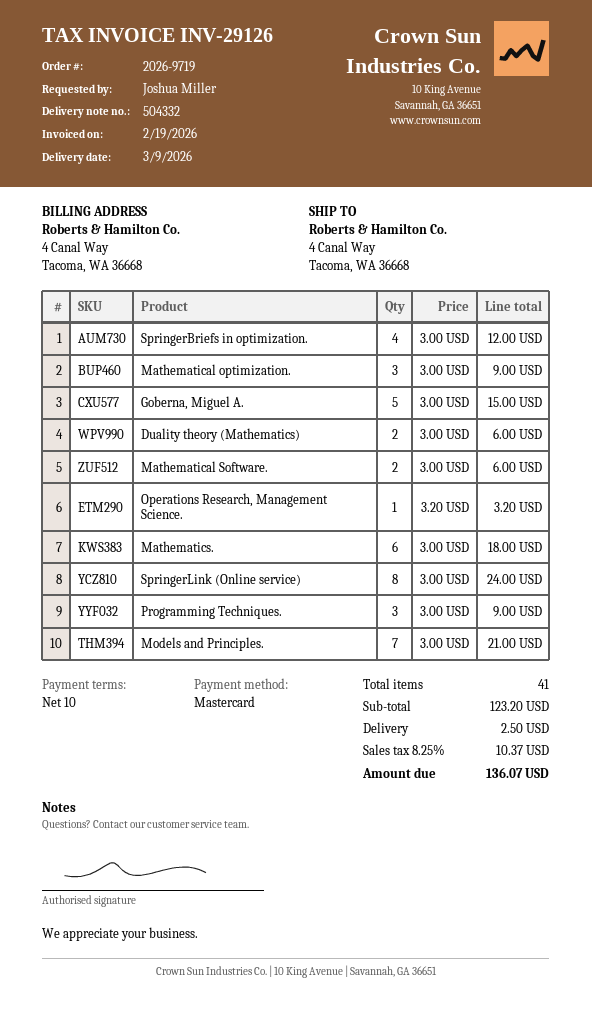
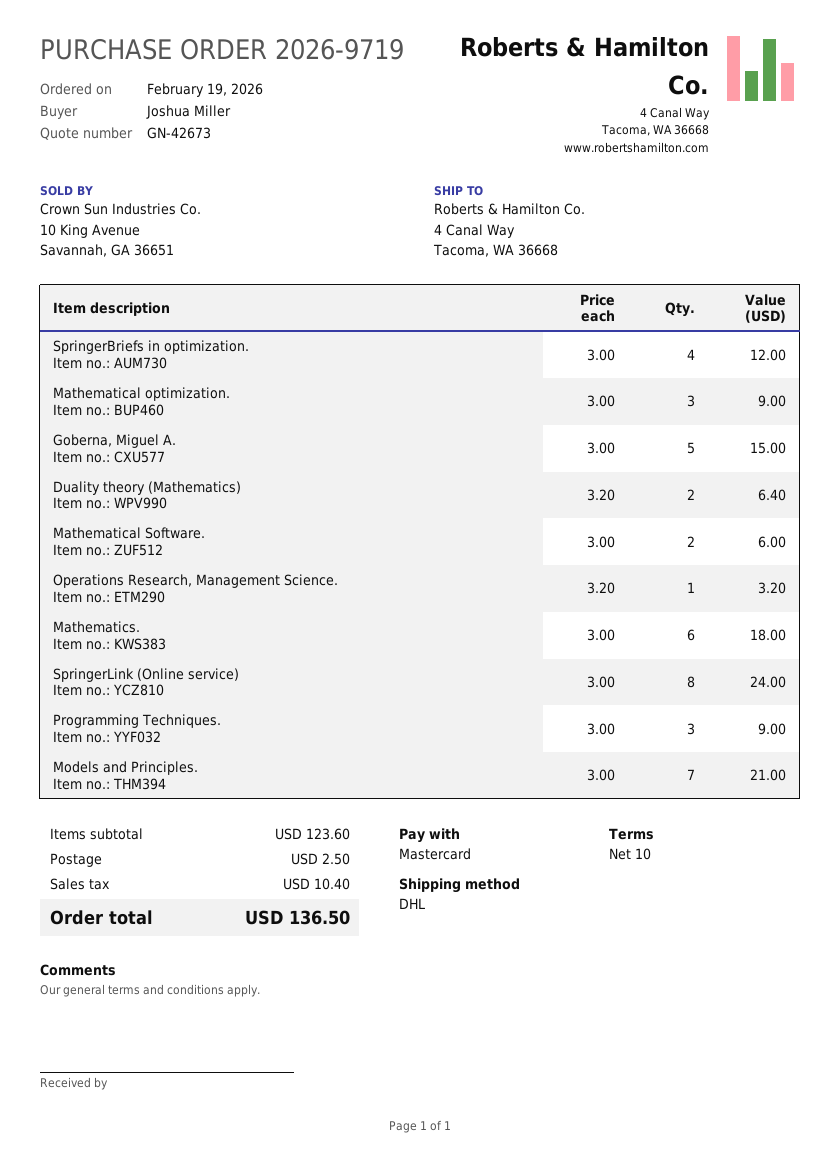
Duality theory (Mathematics): 2 x 3.00 = 6.00 -> 2 x 3.20 = 6.40
subtotal: 123.20 -> 123.60
tax: 10.37 -> 10.40
total: 136.07 -> 136.50

